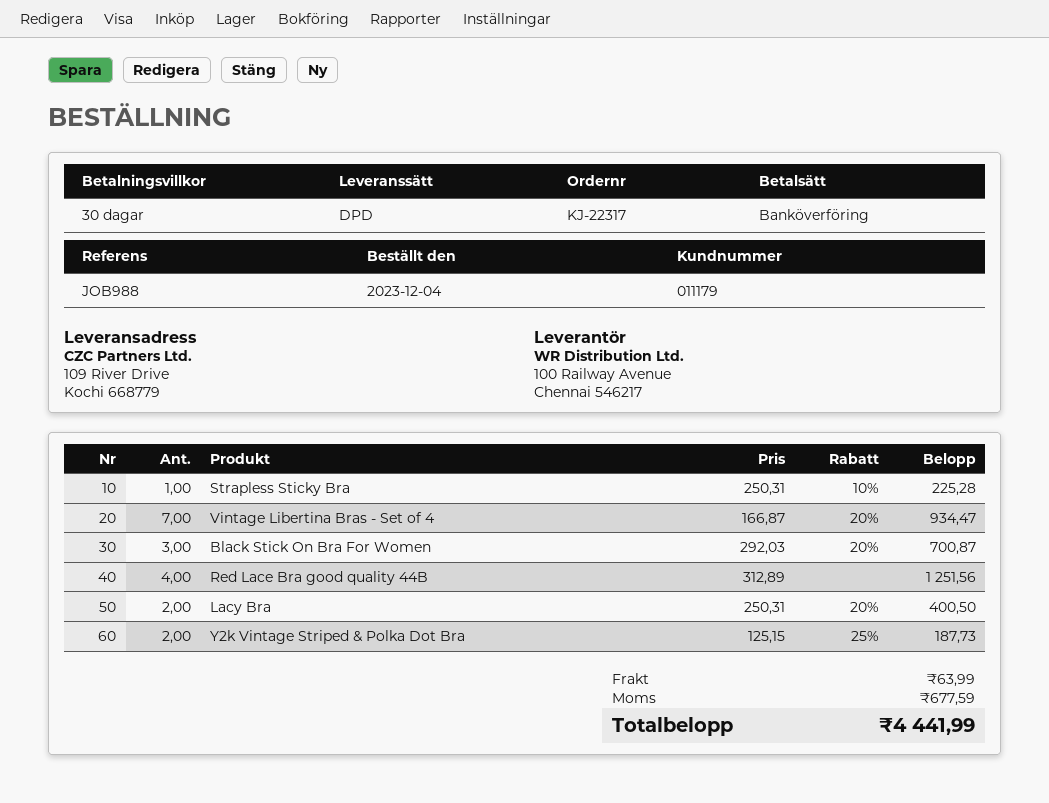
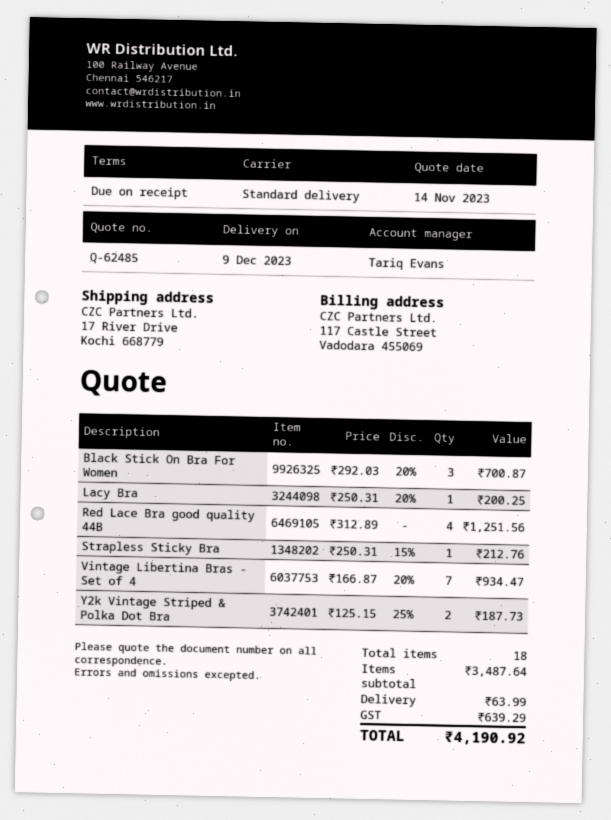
payment terms: 30 days -> on receipt
shipping method: DPD -> standard
ship to: 109 River Drive, Kochi 668779 -> 17 River Drive, Kochi 668779
Strapless Sticky Bra: 1 x 250.31 - 10% = 225.28 -> 1 x 250.31 - 15% = 212.76
Lacy Bra: 2 x 250.31 - 20% = 400.50 -> 1 x 250.31 - 20% = 200.25
tax: 677.59 -> 639.29
total: 4441.99 -> 4190.92

